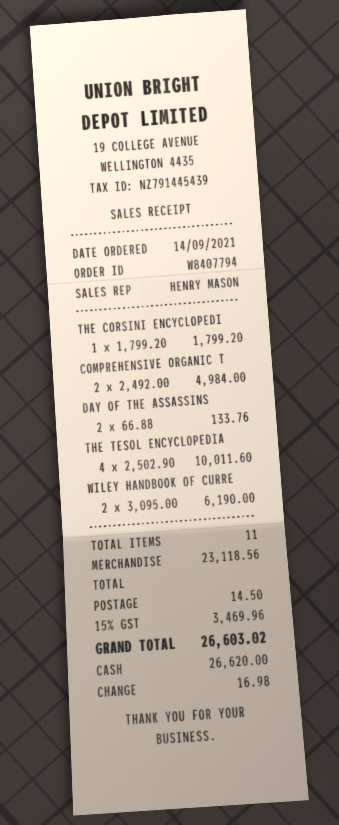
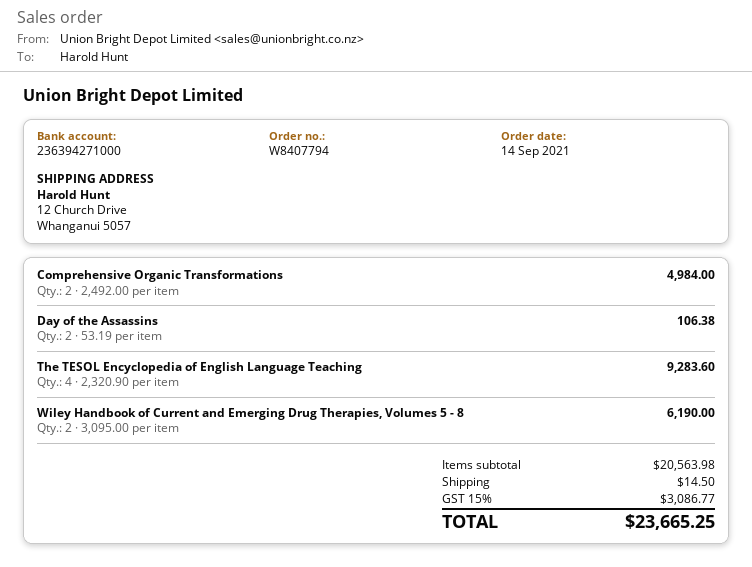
THE CORSINI ENCYCLOPEDI: 1 x 1799.20 = 1799.20 -> none
DAY OF THE ASSASSINS: 2 x 66.88 = 133.76 -> 2 x 53.19 = 106.38
THE TESOL ENCYCLOPEDIA: 4 x 2502.90 = 10011.60 -> 4 x 2320.90 = 9283.60
subtotal: 23118.56 -> 20563.98
tax: 15% = 3469.96 -> 15% = 3086.77
total: 26603.02 -> 23665.25

